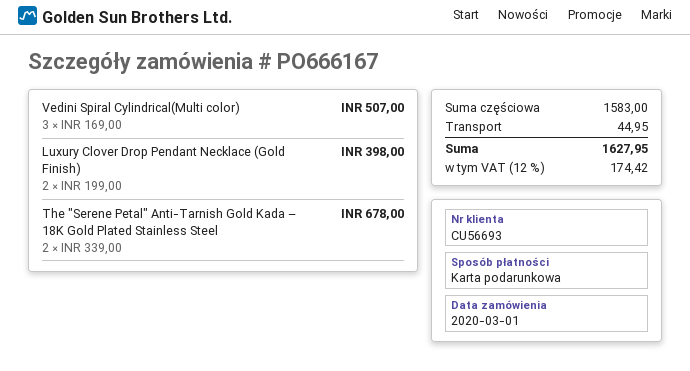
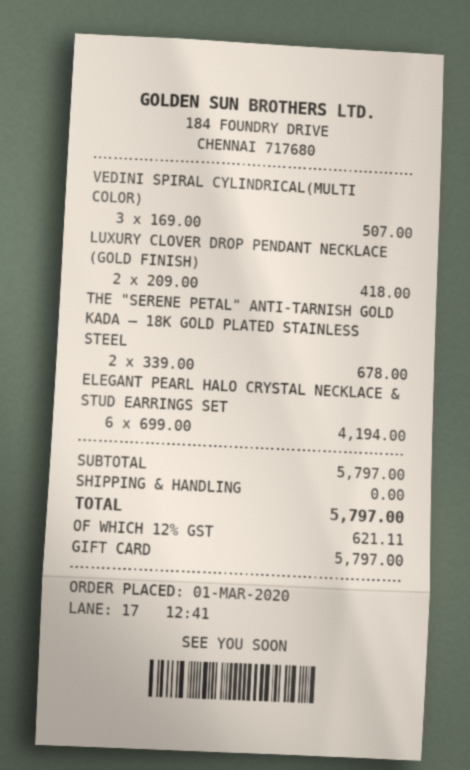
Luxury Clover Drop Pendant Necklace (Gold Finish): 2 x 199.00 = 398.00 -> 2 x 209.00 = 418.00
ELEGANT PEARL HALO CRYSTAL NECKLACE & STUD EARRINGS SET: none -> 6 x 699.00 = 4194.00
subtotal: 1583.00 -> 5797.00
shipping: 44.95 -> 0.00
tax: 12% = 174.42 -> 12% = 621.11
total: 1627.95 -> 5797.00

